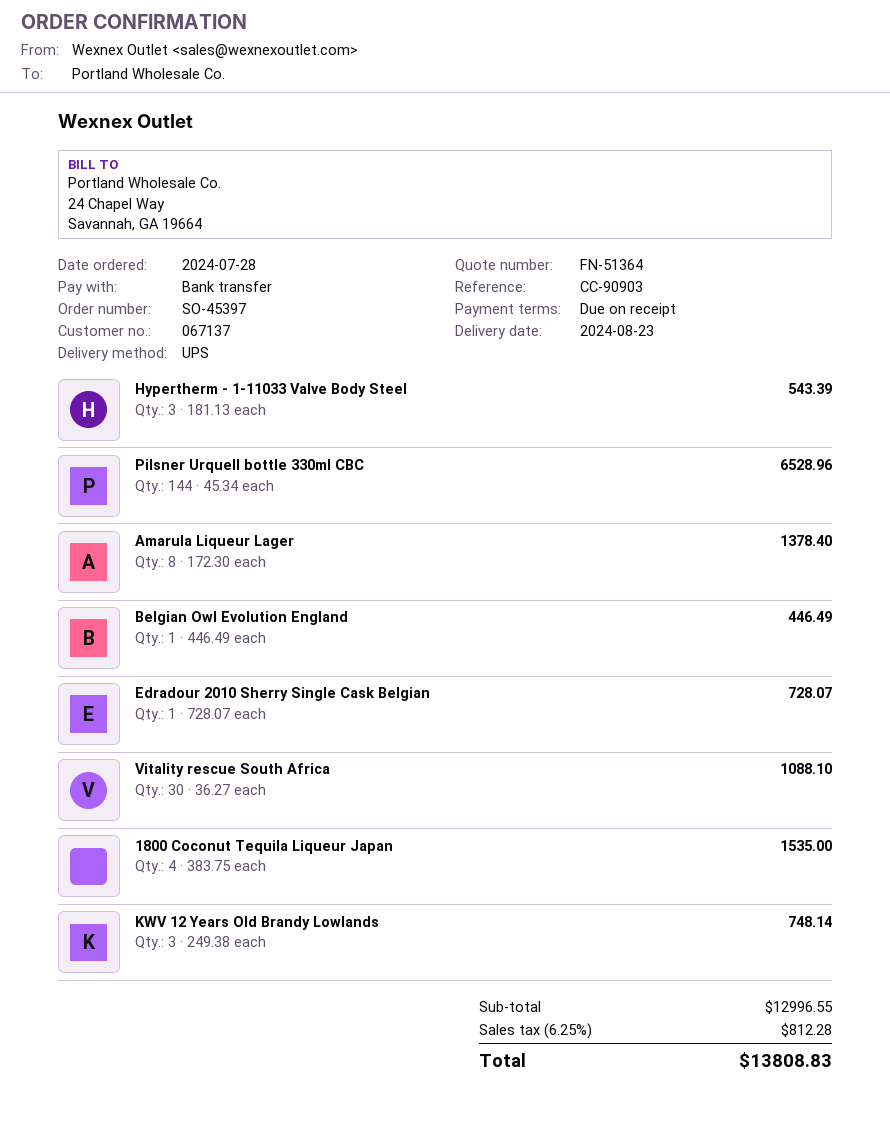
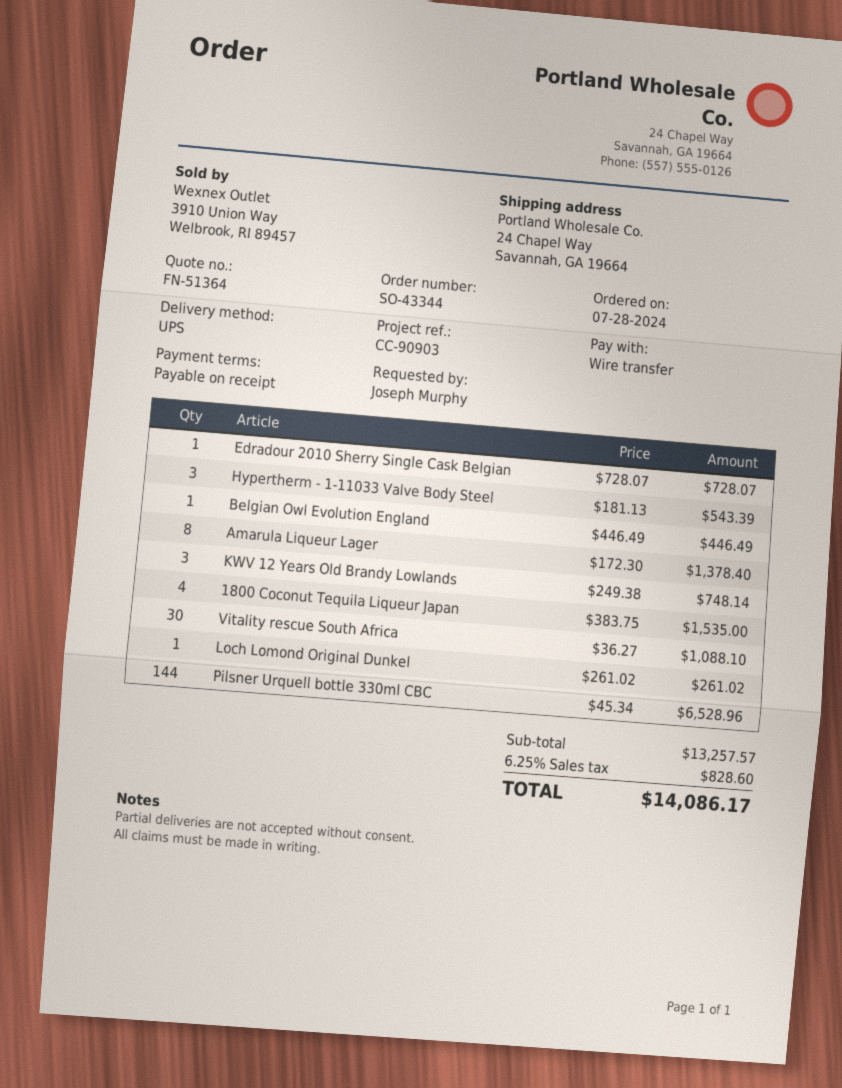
order number: SO-45397 -> SO-43344
Loch Lomond Original Dunkel: none -> 1 x 261.02 = 261.02
subtotal: 12996.55 -> 13257.57
tax: 6.25% = 812.28 -> 6.25% = 828.60
total: 13808.83 -> 14086.17

